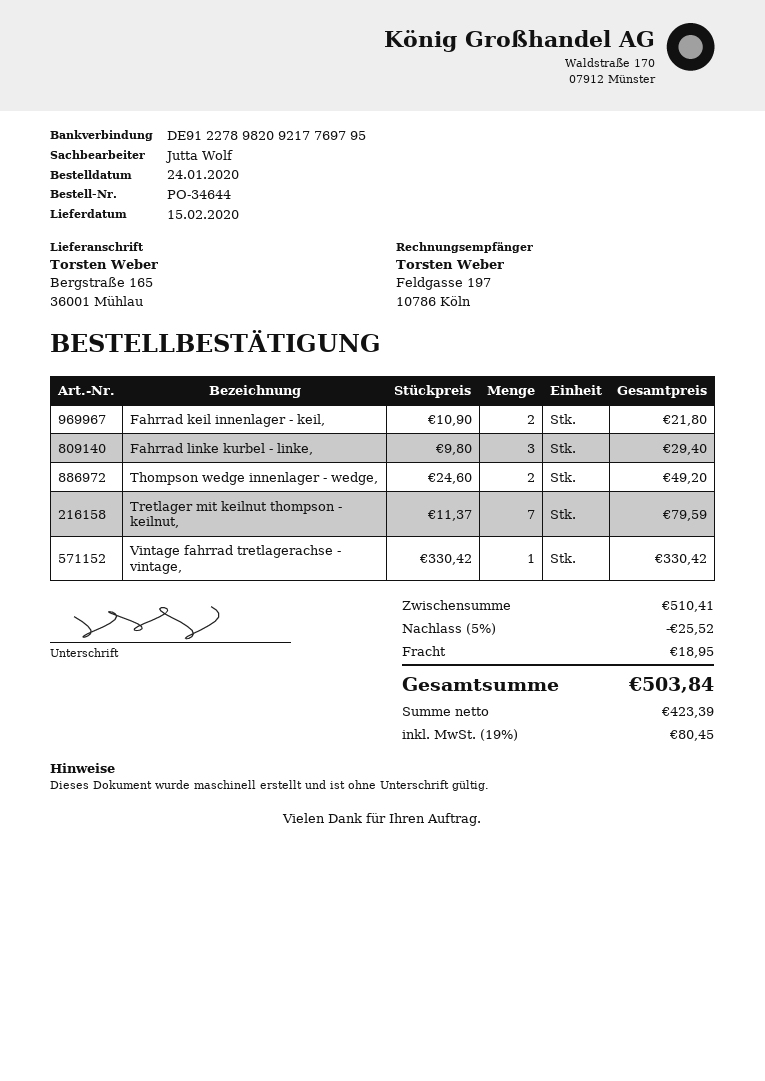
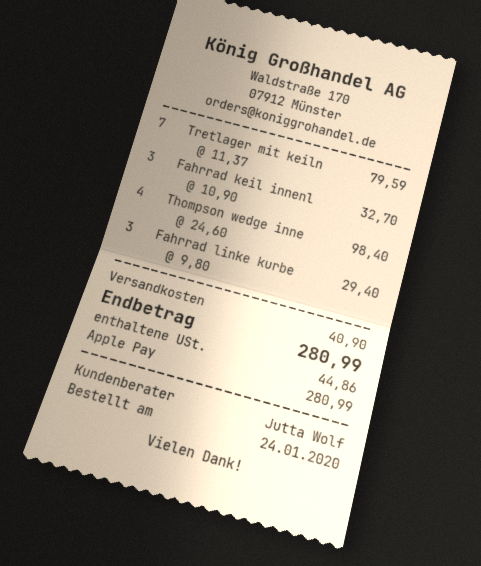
Fahrrad keil innenlager - keil,: 2 x 10.90 = 21.80 -> 3 x 10.90 = 32.70
Thompson wedge innenlager - wedge,: 2 x 24.60 = 49.20 -> 4 x 24.60 = 98.40
Vintage fahrrad tretlagerachse - vintage,: 1 x 330.42 = 330.42 -> none
discount: 5% = 25.52 -> none
shipping: 18.95 -> 40.90
tax: 80.45 -> 44.86
total: 503.84 -> 280.99

